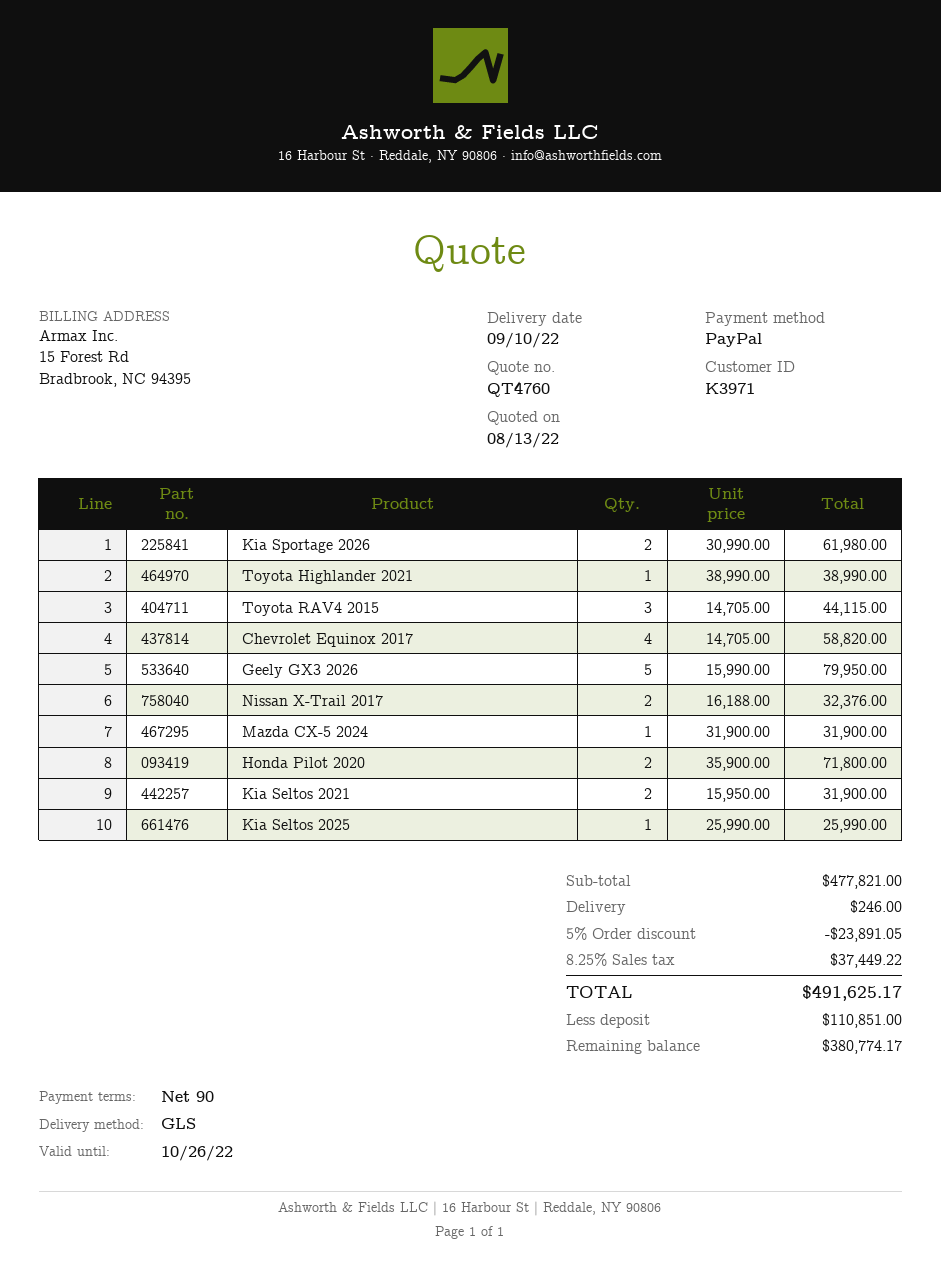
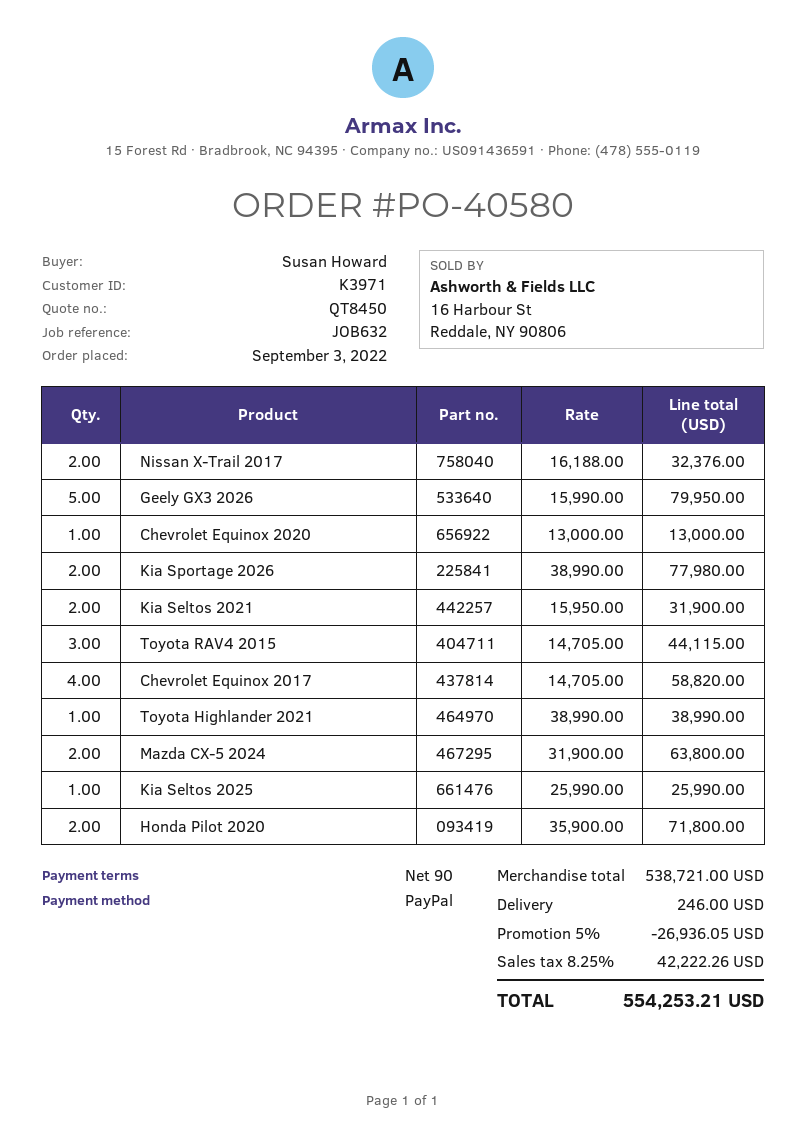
quote number: QT4760 -> QT8450
Kia Sportage 2026: 2 x 30990.00 = 61980.00 -> 2 x 38990.00 = 77980.00
Mazda CX-5 2024: 1 x 31900.00 = 31900.00 -> 2 x 31900.00 = 63800.00
Chevrolet Equinox 2020: none -> 1 x 13000.00 = 13000.00
subtotal: 477821.00 -> 538721.00
discount: 5% = 23891.05 -> 5% = 26936.05
tax: 8.25% = 37449.22 -> 8.25% = 42222.26
total: 491625.17 -> 554253.21

